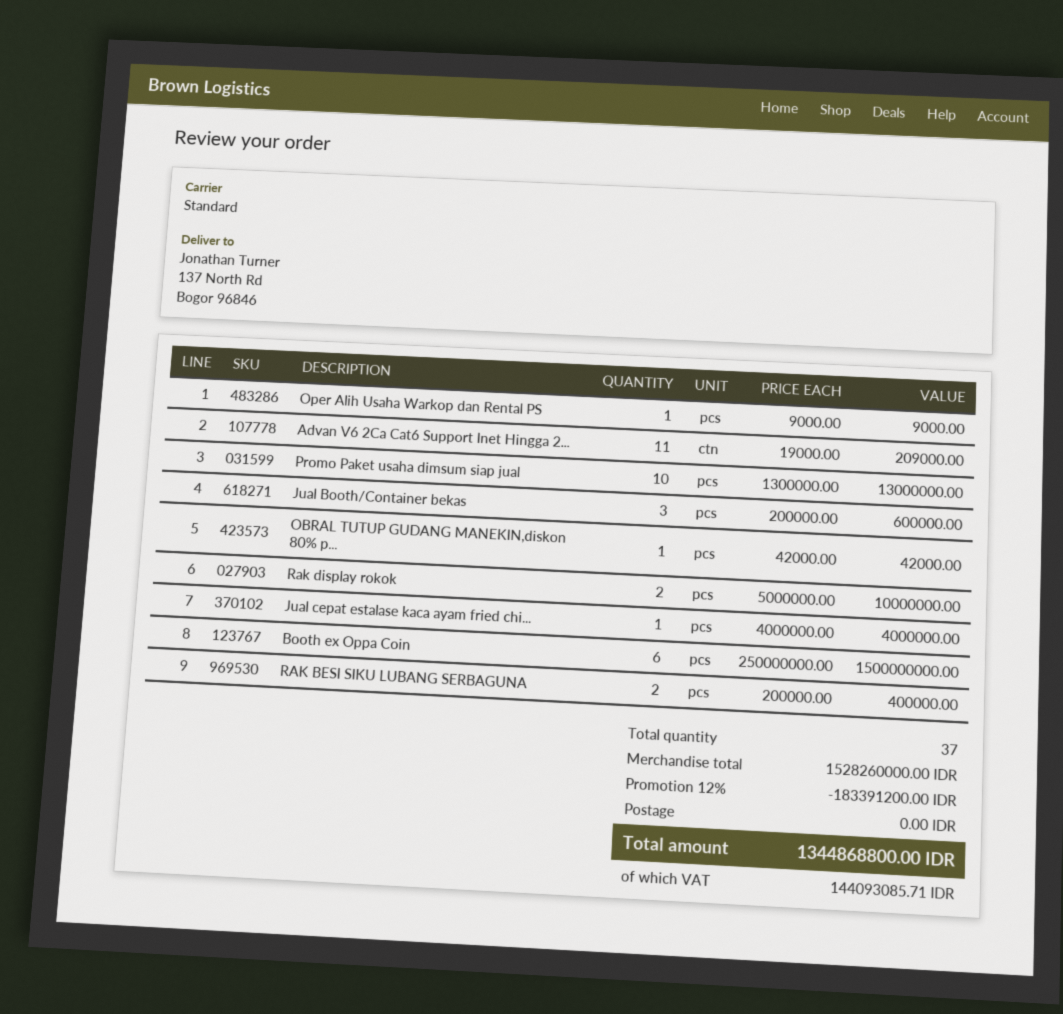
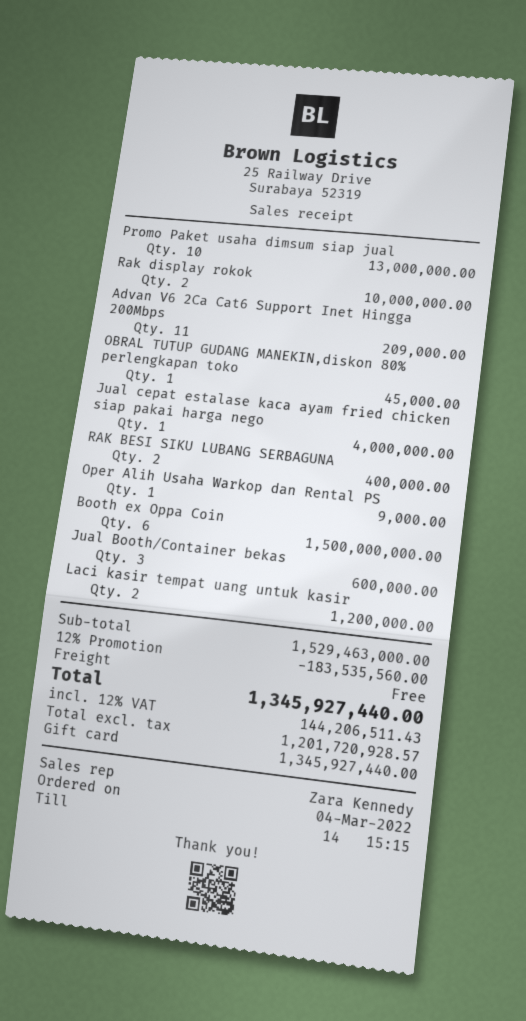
OBRAL TUTUP GUDANG MANEKIN,diskon 80% p...: 1 for 42000.00 -> 1 for 45000.00
Laci kasir tempat uang untuk kasir: none -> 2 for 1200000.00
subtotal: 1528260000.00 -> 1529463000.00
discount: 12% = 183391200.00 -> 12% = 183535560.00
tax: 144093085.71 -> 144206511.43
total: 1344868800.00 -> 1345927440.00

